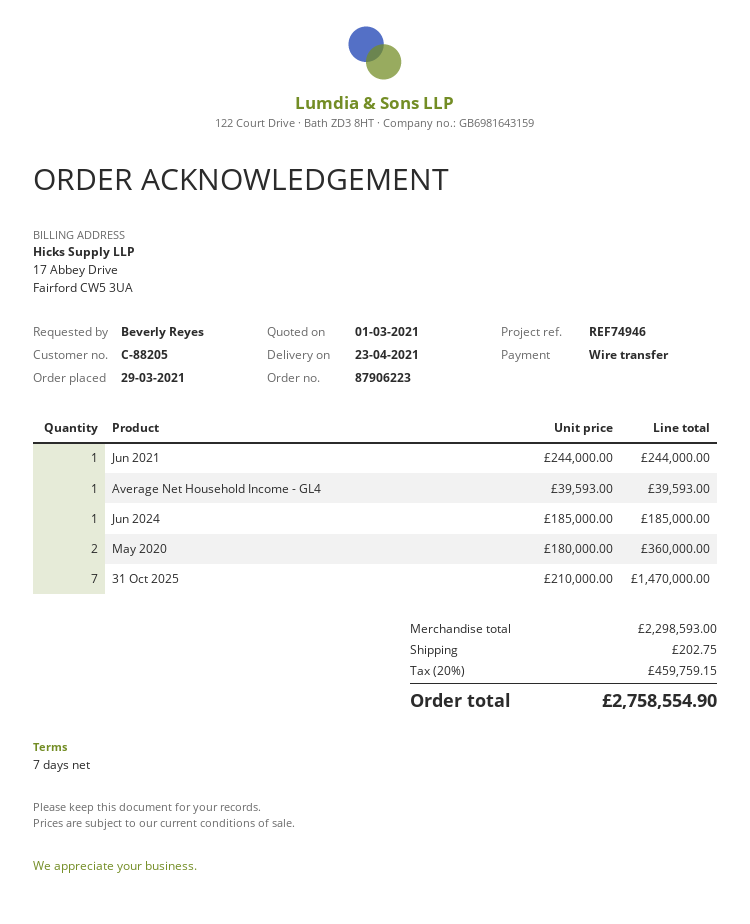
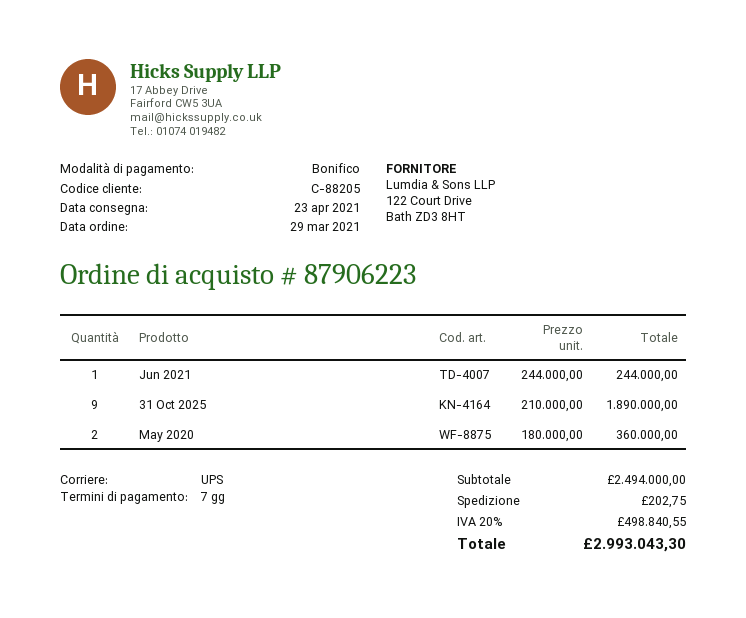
Average Net Household Income - GL4: 1 x 39593.00 = 39593.00 -> none
Jun 2024: 1 x 185000.00 = 185000.00 -> none
31 Oct 2025: 7 x 210000.00 = 1470000.00 -> 9 x 210000.00 = 1890000.00
subtotal: 2298593.00 -> 2494000.00
tax: 20% = 459759.15 -> 20% = 498840.55
total: 2758554.90 -> 2993043.30

